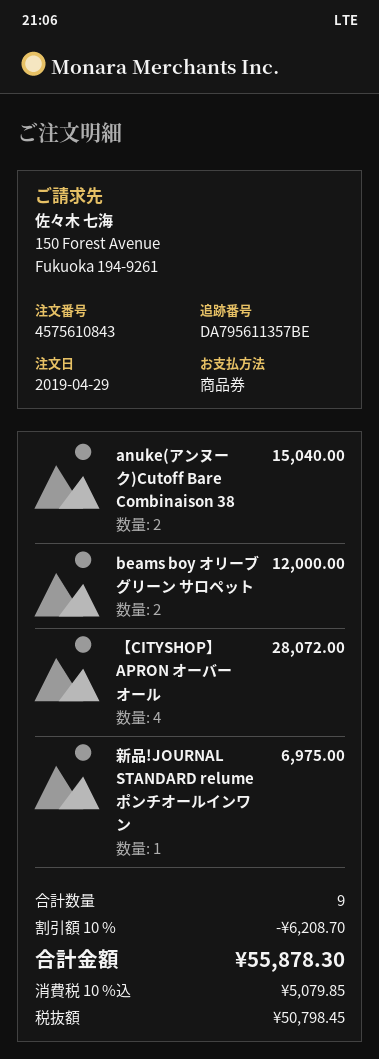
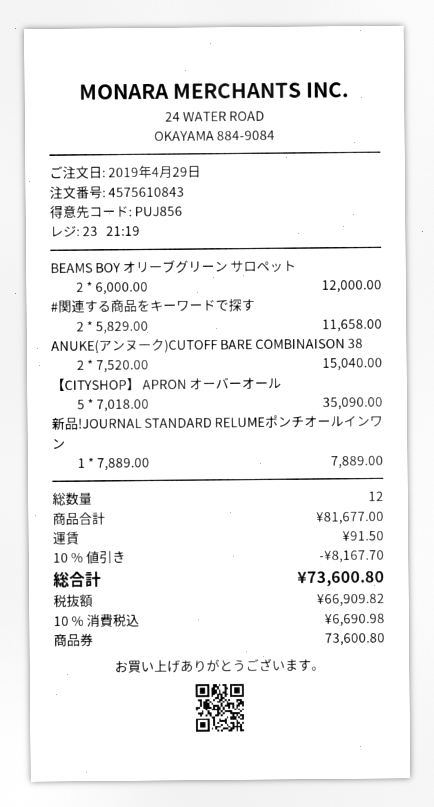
【CITYSHOP】 APRON オーバーオール: 4 for 28072.00 -> 5 for 35090.00
新品!JOURNAL STANDARD relumeポンチオールインワン: 1 for 6975.00 -> 1 for 7889.00
#関連する商品をキーワードで探す: none -> 2 for 11658.00
total quantity: 9 -> 12
discount: 10% = 6208.70 -> 10% = 8167.70
shipping: none -> 91.50
net: 50798.45 -> 66909.82
tax: 10% = 5079.85 -> 10% = 6690.98
total: 55878.30 -> 73600.80

